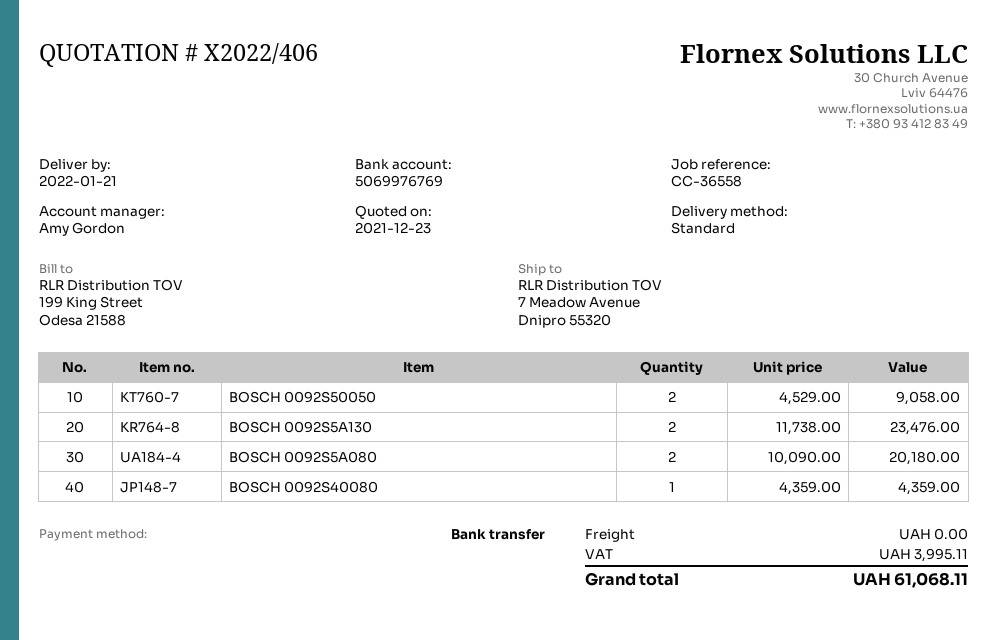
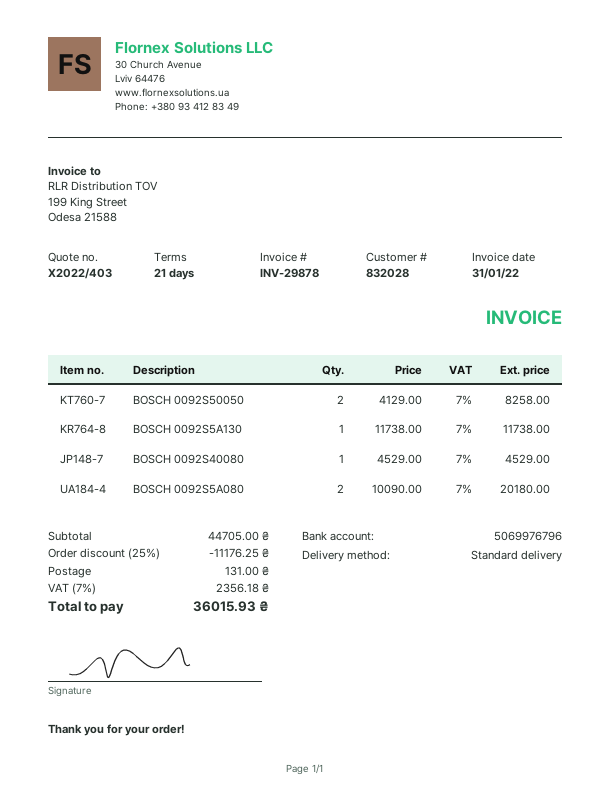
quote number: X2022/406 -> X2022/403
bank account: 5069976769 -> 5069976796
BOSCH 0092S50050: 2 x 4529.00 = 9058.00 -> 2 x 4129.00 = 8258.00
BOSCH 0092S5A130: 2 x 11738.00 = 23476.00 -> 1 x 11738.00 = 11738.00
BOSCH 0092S40080: 1 x 4359.00 = 4359.00 -> 1 x 4529.00 = 4529.00
discount: none -> 25% = 11176.25
shipping: 0.00 -> 131.00
tax: 3995.11 -> 2356.18
total: 61068.11 -> 36015.93

